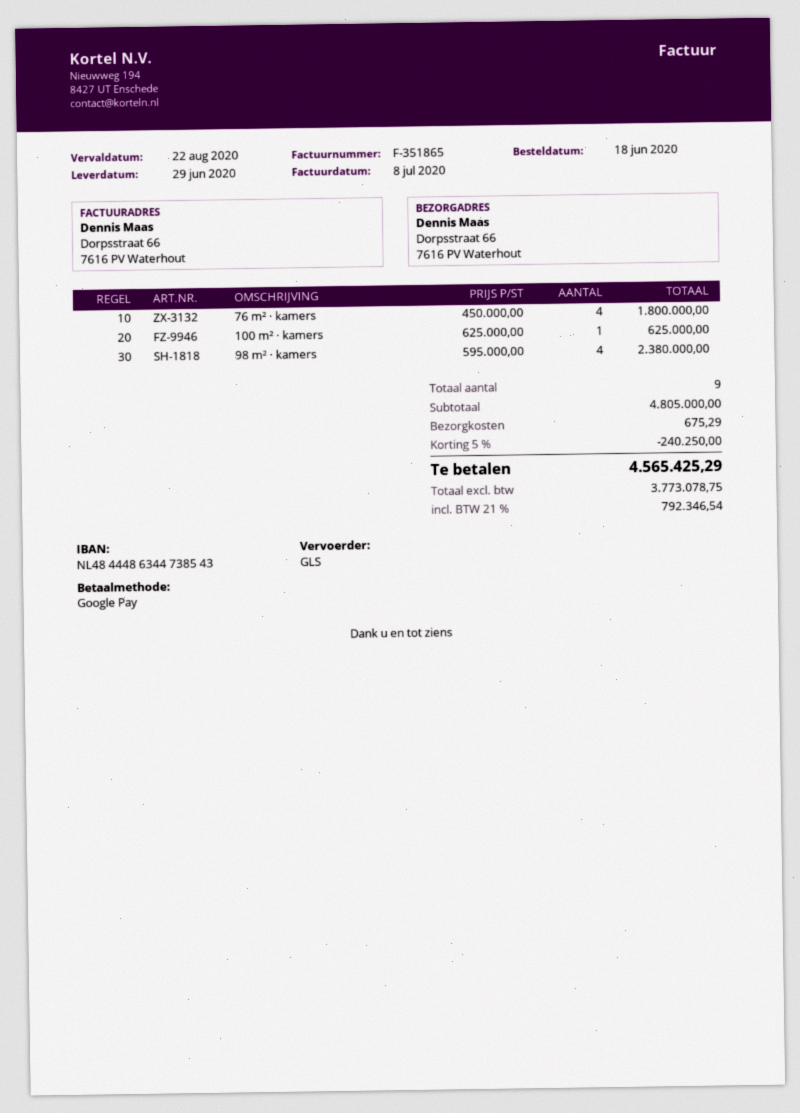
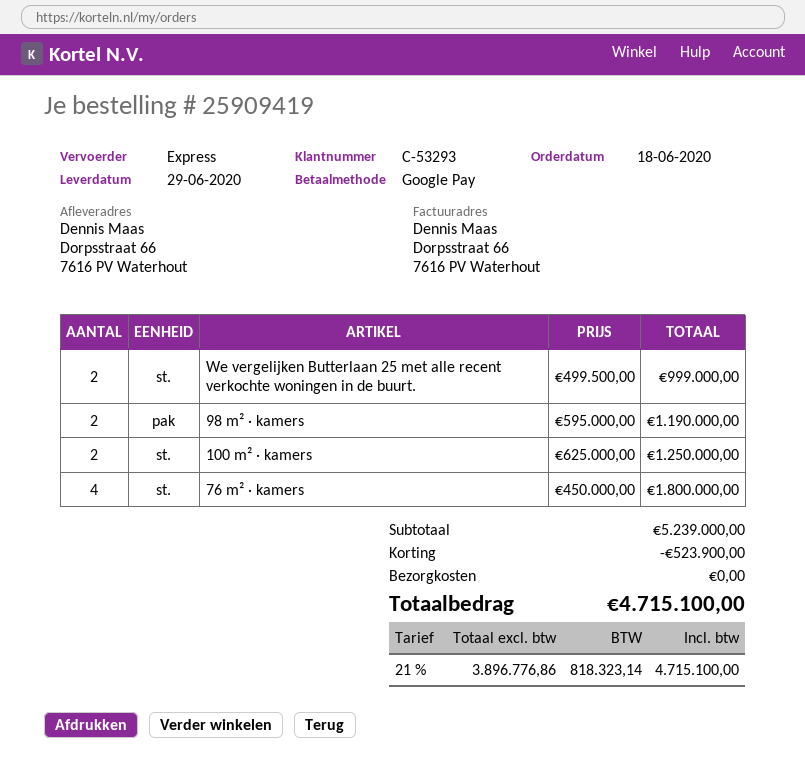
shipping method: GLS -> express
100 m² · kamers: 1 x 625000.00 = 625000.00 -> 2 x 625000.00 = 1250000.00
98 m² · kamers: 4 x 595000.00 = 2380000.00 -> 2 x 595000.00 = 1190000.00
We vergelijken Butterlaan 25 met alle recent verkochte woningen in de buurt.: none -> 2 x 499500.00 = 999000.00
subtotal: 4805000.00 -> 5239000.00
discount: 240250.00 -> 523900.00
shipping: 675.29 -> 0.00
net: 3773078.75 -> 3896776.86
tax: 21% = 792346.54 -> 21% = 818323.14
total: 4565425.29 -> 4715100.00

